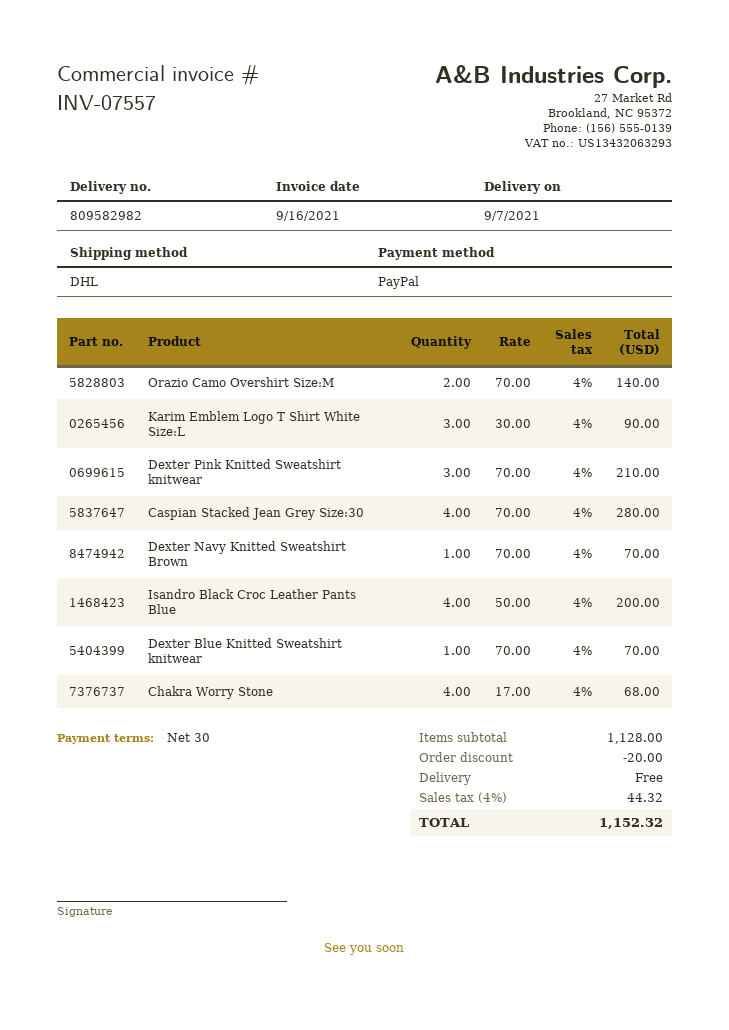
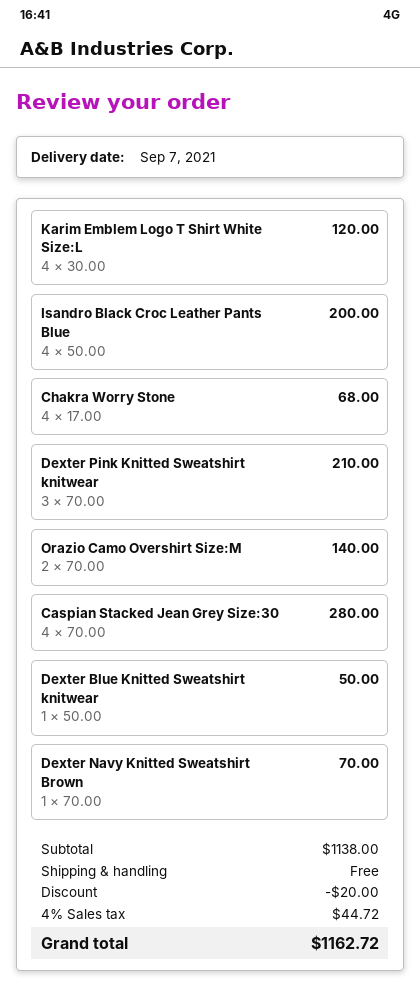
Karim Emblem Logo T Shirt White Size:L: 3 x 30.00 = 90.00 -> 4 x 30.00 = 120.00
Dexter Blue Knitted Sweatshirt knitwear: 1 x 70.00 = 70.00 -> 1 x 50.00 = 50.00
subtotal: 1128.00 -> 1138.00
tax: 4% = 44.32 -> 4% = 44.72
total: 1152.32 -> 1162.72

